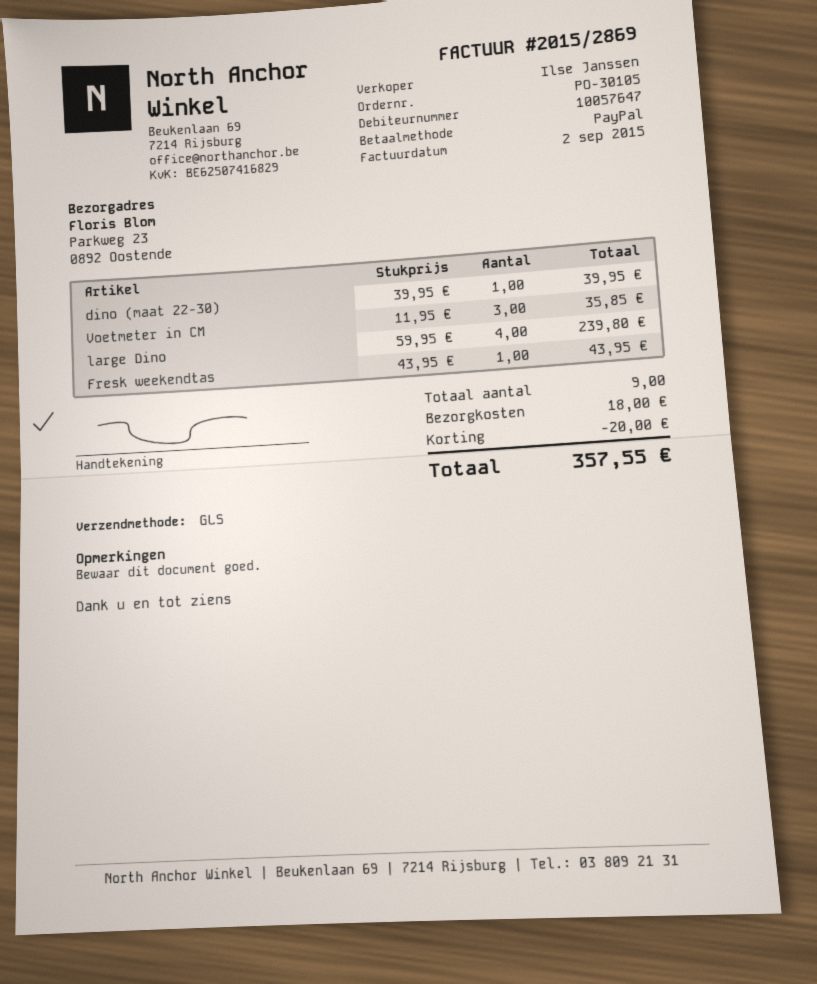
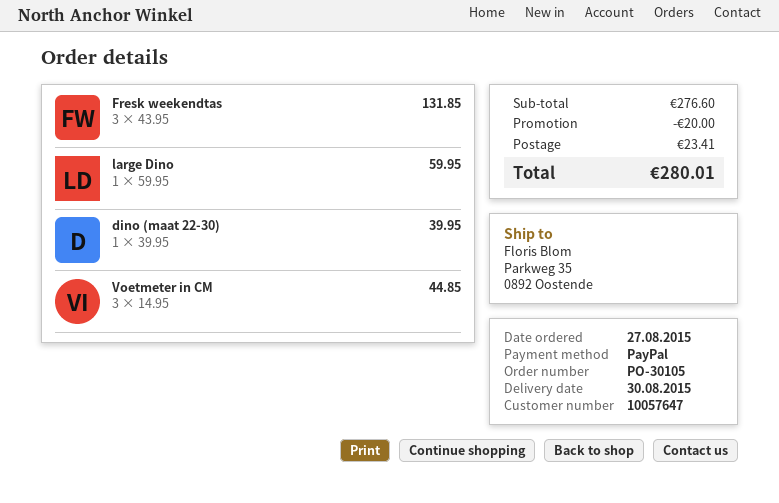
ship to: Parkweg 23, 0892 Oostende -> Parkweg 35, 0892 Oostende
Voetmeter in CM: 3 x 11.95 = 35.85 -> 3 x 14.95 = 44.85
large Dino: 4 x 59.95 = 239.80 -> 1 x 59.95 = 59.95
Fresk weekendtas: 1 x 43.95 = 43.95 -> 3 x 43.95 = 131.85
shipping: 18.00 -> 23.41
total: 357.55 -> 280.01

